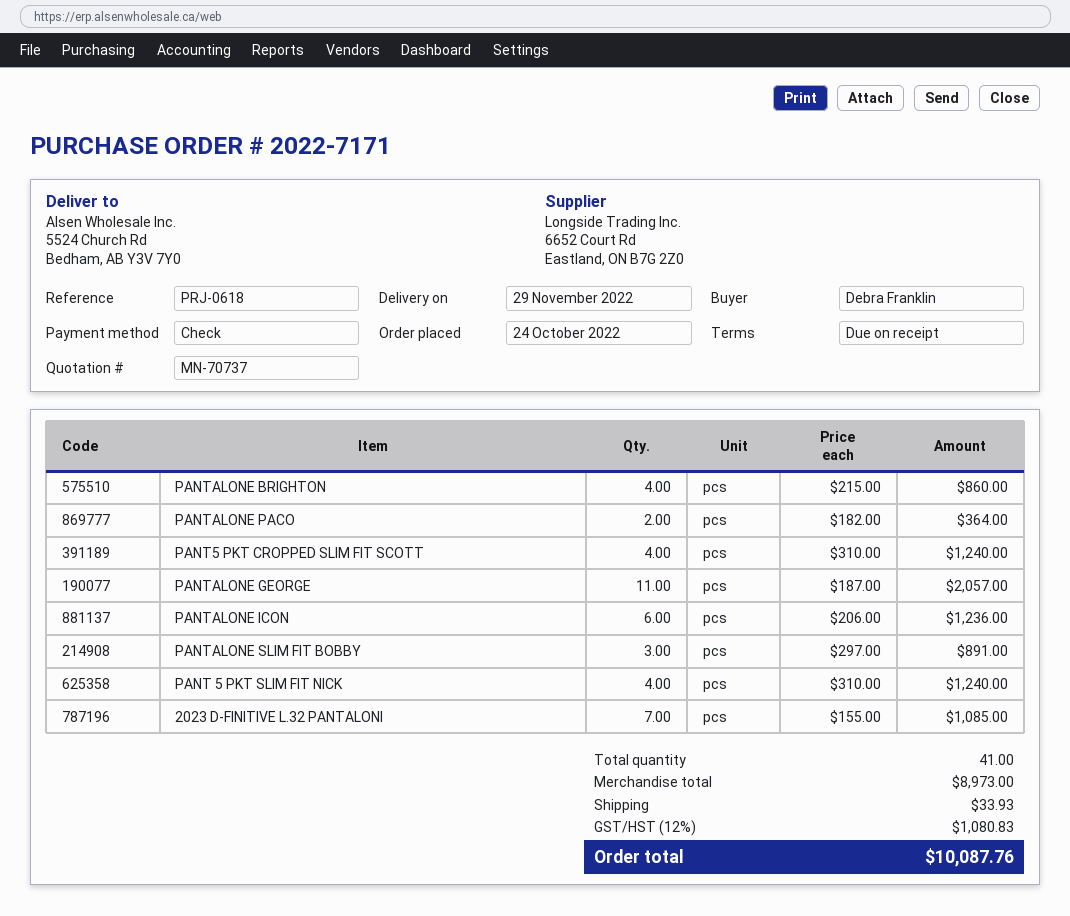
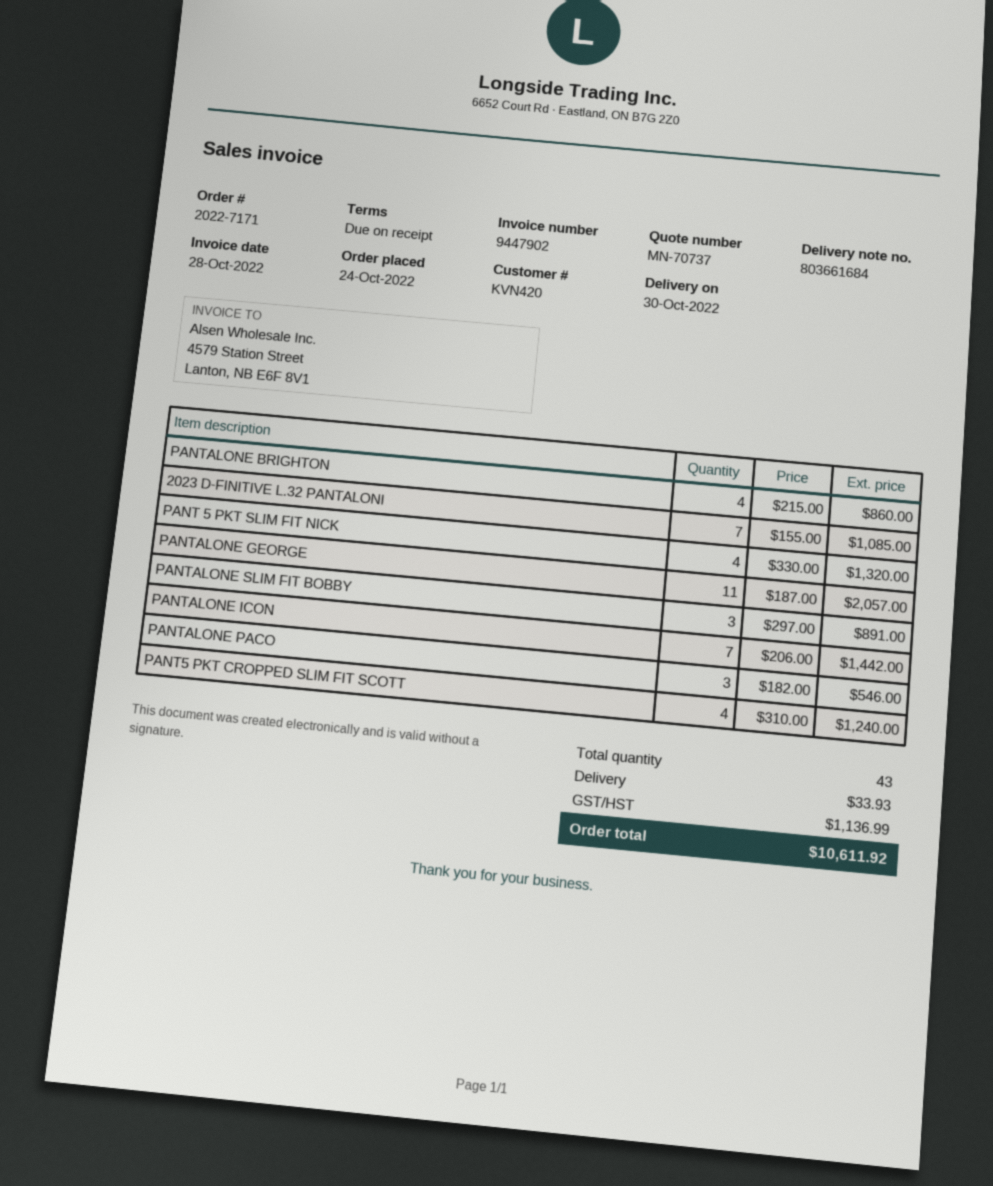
delivery date: 2022-11-29 -> 2022-10-30
PANTALONE PACO: 2 x 182.00 = 364.00 -> 3 x 182.00 = 546.00
PANTALONE ICON: 6 x 206.00 = 1236.00 -> 7 x 206.00 = 1442.00
PANT 5 PKT SLIM FIT NICK: 4 x 310.00 = 1240.00 -> 4 x 330.00 = 1320.00
total quantity: 41 -> 43
tax: 1080.83 -> 1136.99
total: 10087.76 -> 10611.92

